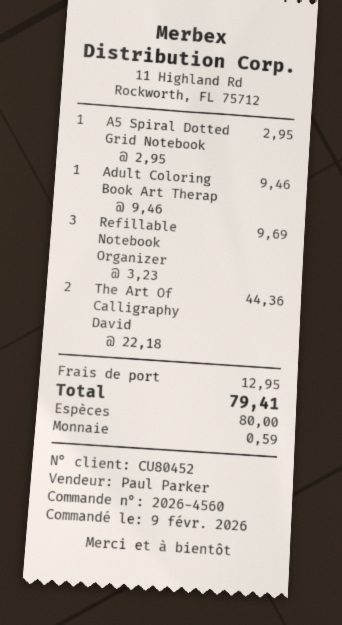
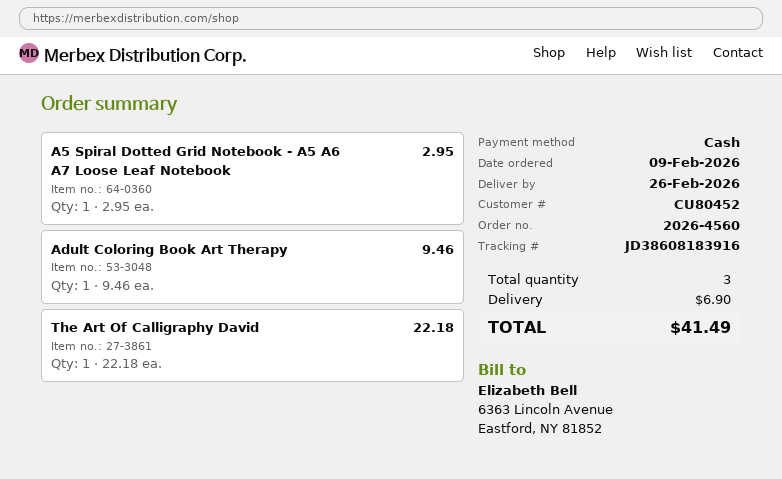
Refillable Notebook Organizer: 3 x 3.23 = 9.69 -> none
The Art Of Calligraphy David: 2 x 22.18 = 44.36 -> 1 x 22.18 = 22.18
shipping: 12.95 -> 6.90
total: 79.41 -> 41.49

